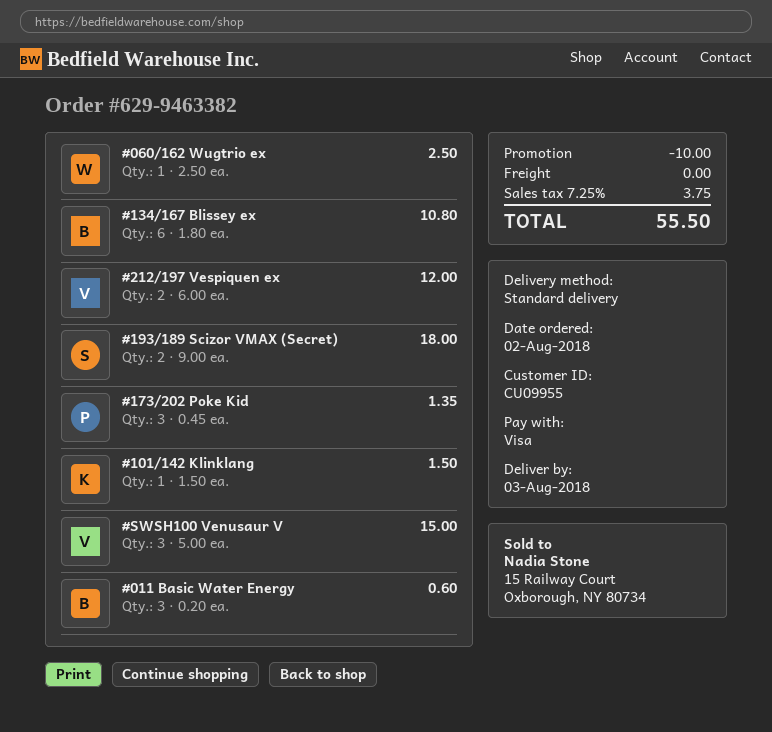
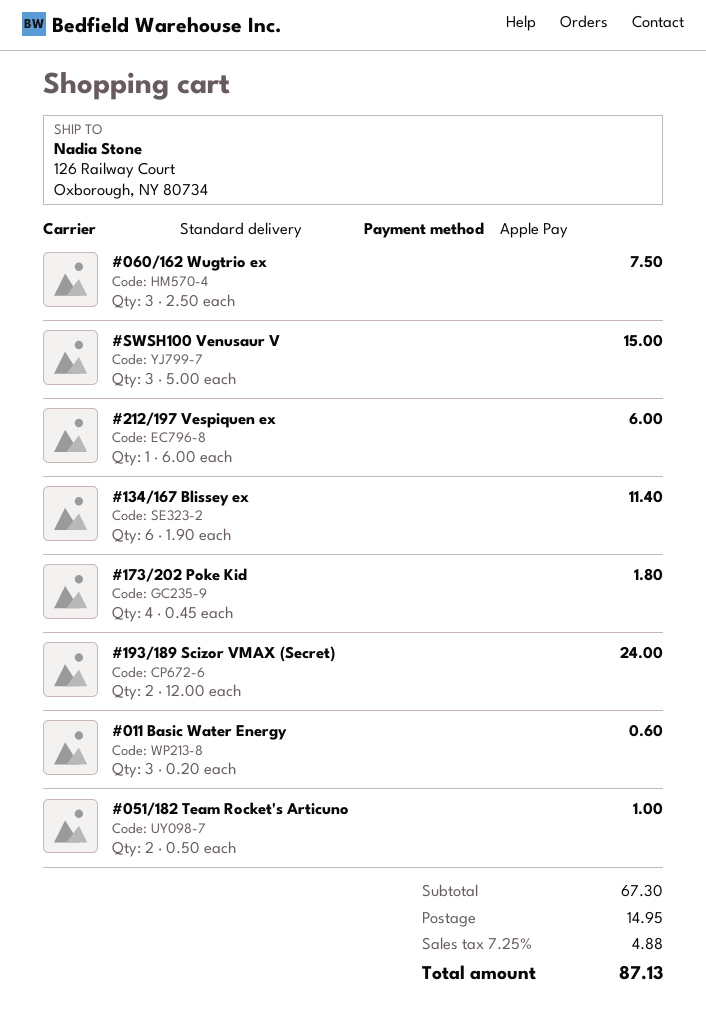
payment method: Visa -> Apple Pay
#060/162 Wugtrio ex: 1 x 2.50 = 2.50 -> 3 x 2.50 = 7.50
#134/167 Blissey ex: 6 x 1.80 = 10.80 -> 6 x 1.90 = 11.40
#212/197 Vespiquen ex: 2 x 6.00 = 12.00 -> 1 x 6.00 = 6.00
#193/189 Scizor VMAX (Secret): 2 x 9.00 = 18.00 -> 2 x 12.00 = 24.00
#173/202 Poke Kid: 3 x 0.45 = 1.35 -> 4 x 0.45 = 1.80
#101/142 Klinklang: 1 x 1.50 = 1.50 -> none
#051/182 Team Rocket's Articuno: none -> 2 x 0.50 = 1.00
discount: 10.00 -> none
shipping: 0.00 -> 14.95
tax: 7.25% = 3.75 -> 7.25% = 4.88
total: 55.50 -> 87.13

